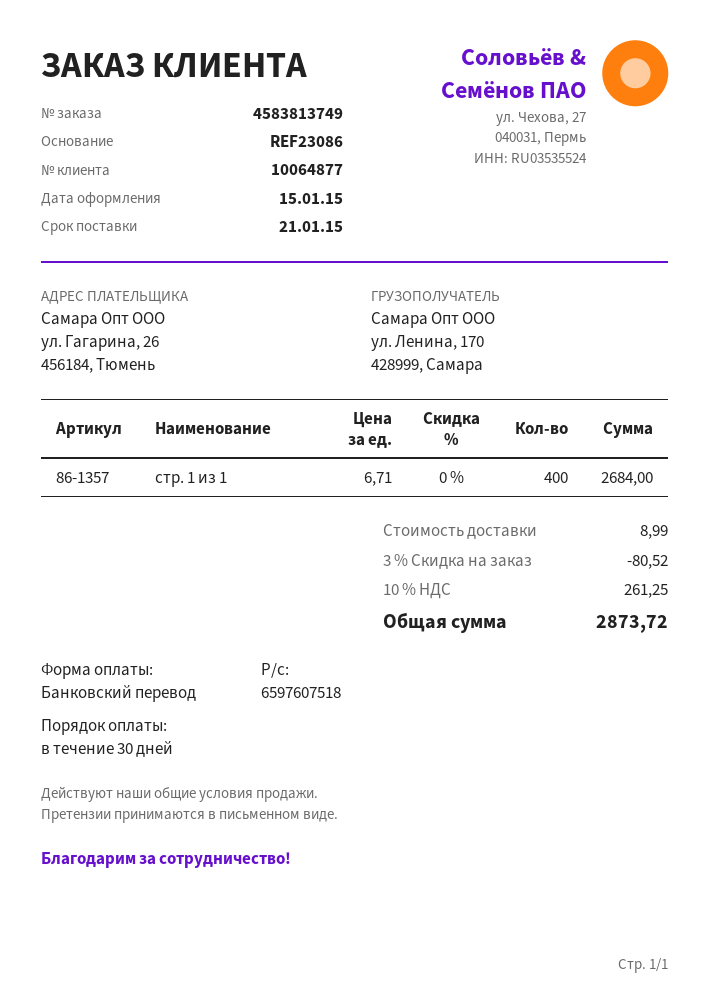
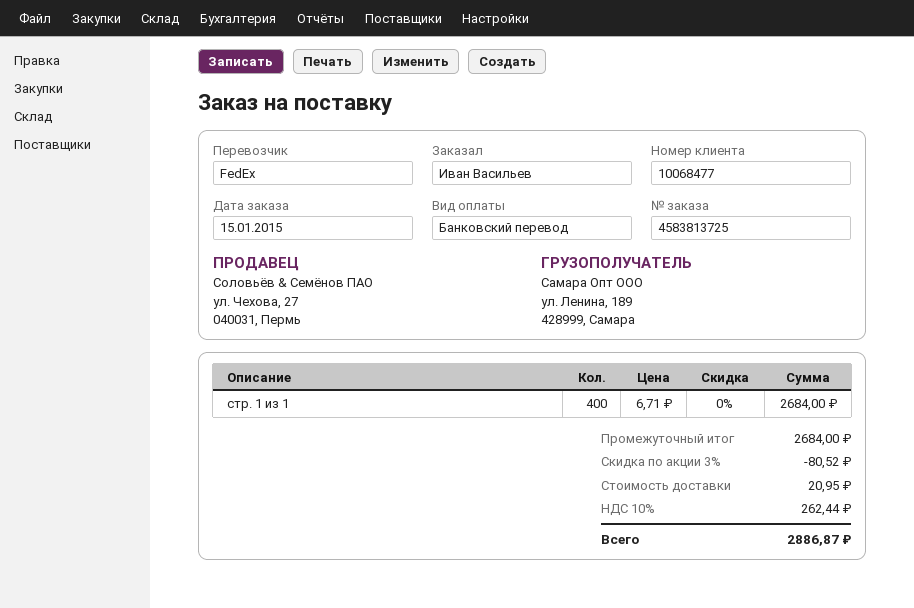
order number: 4583813749 -> 4583813725
customer number: 10064877 -> 10068477
ship to: ул. Ленина, 170, 428999, Самара -> ул. Ленина, 189, 428999, Самара
shipping: 8.99 -> 20.95
tax: 10% = 261.25 -> 10% = 262.44
total: 2873.72 -> 2886.87

